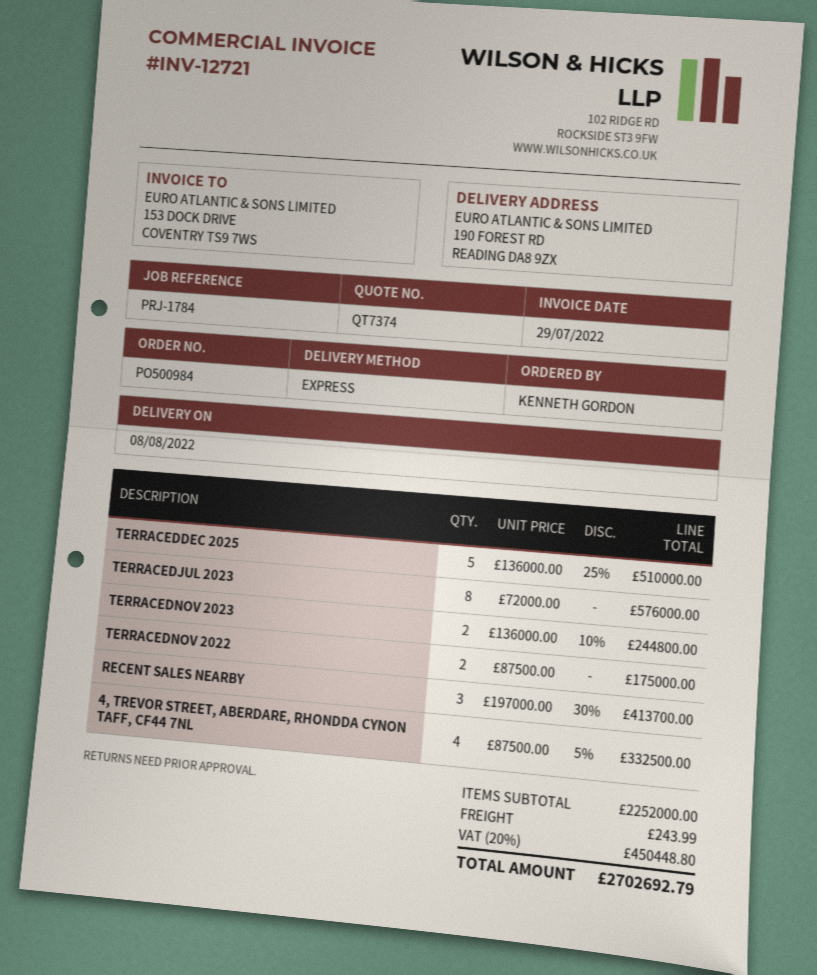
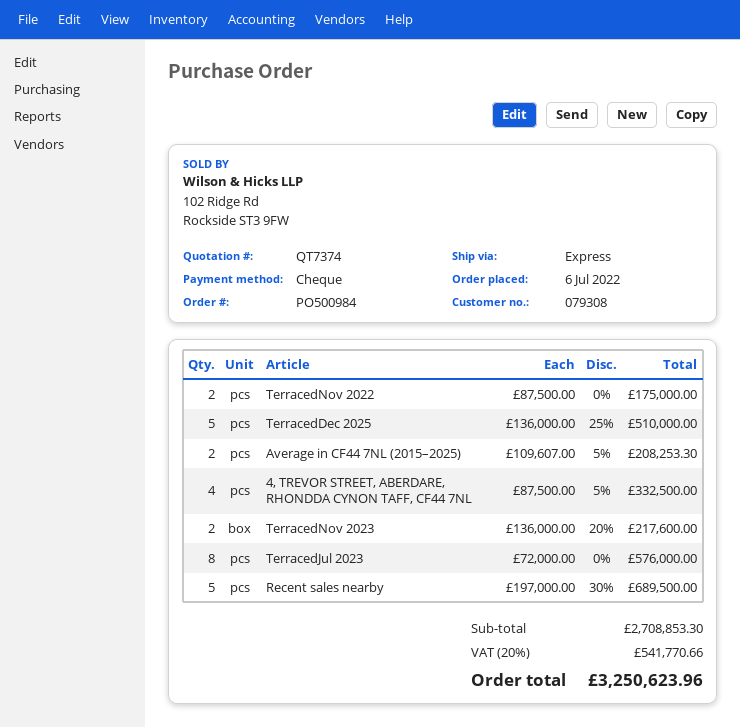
TERRACEDNOV 2023: 2 x 136000.00 - 10% = 244800.00 -> 2 x 136000.00 - 20% = 217600.00
RECENT SALES NEARBY: 3 x 197000.00 - 30% = 413700.00 -> 5 x 197000.00 - 30% = 689500.00
Average in CF44 7NL (2015–2025): none -> 2 x 109607.00 - 5% = 208253.30
subtotal: 2252000.00 -> 2708853.30
shipping: 243.99 -> none
tax: 20% = 450448.80 -> 20% = 541770.66
total: 2702692.79 -> 3250623.96

